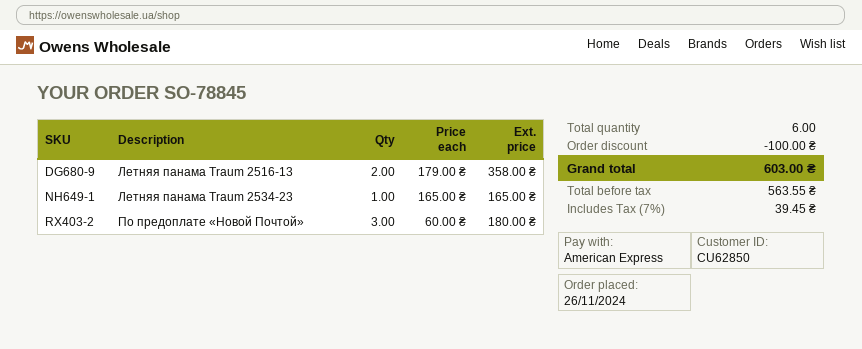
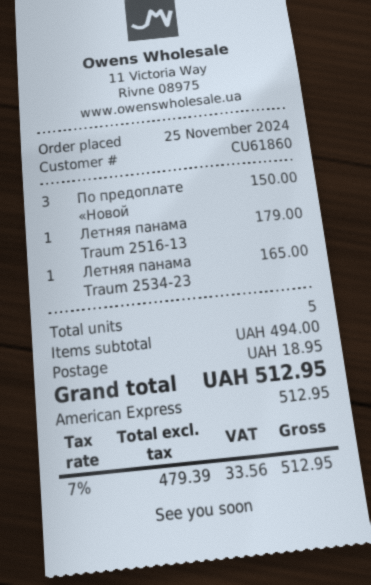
order date: 2024-11-26 -> 2024-11-25
customer number: CU62850 -> CU61860
Летняя панама Trаum 2516-13: 2 for 358.00 -> 1 for 179.00
По предоплате «Новой Почтой»: 3 for 180.00 -> 3 for 150.00
total quantity: 6 -> 5
discount: 100.00 -> none
shipping: none -> 18.95
net: 563.55 -> 479.39
tax: 7% = 39.45 -> 7% = 33.56
total: 603.00 -> 512.95

